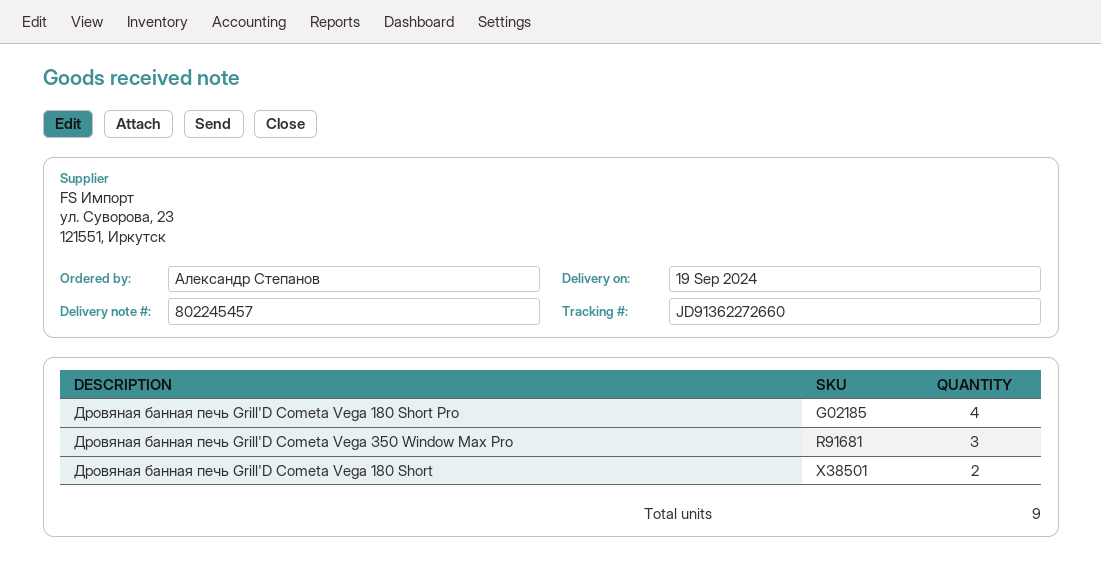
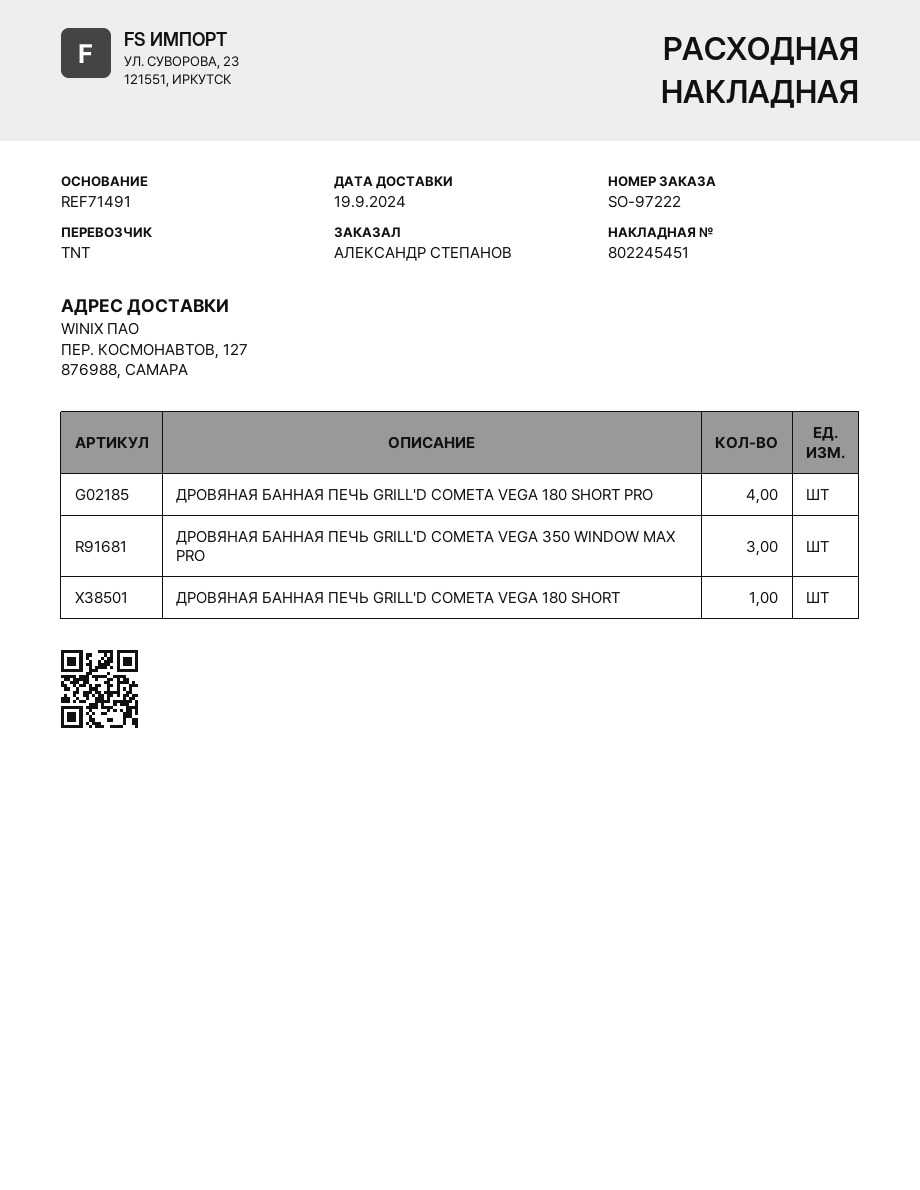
delivery note number: 802245457 -> 802245451
Дровяная банная печь Grill'D Cometa Vega 180 Short: 2 -> 1

